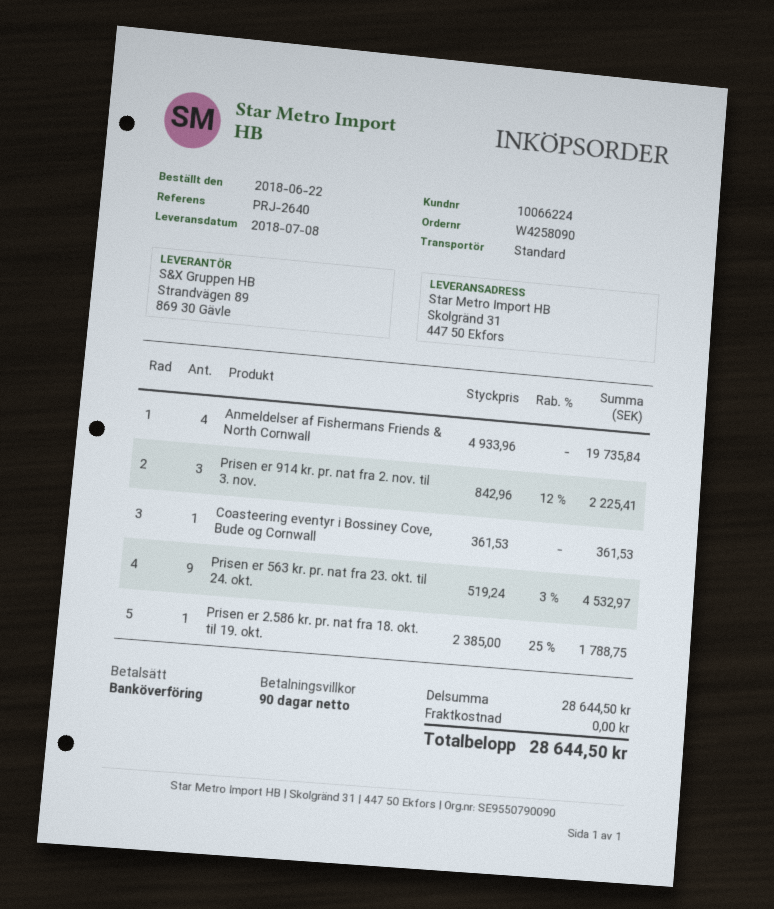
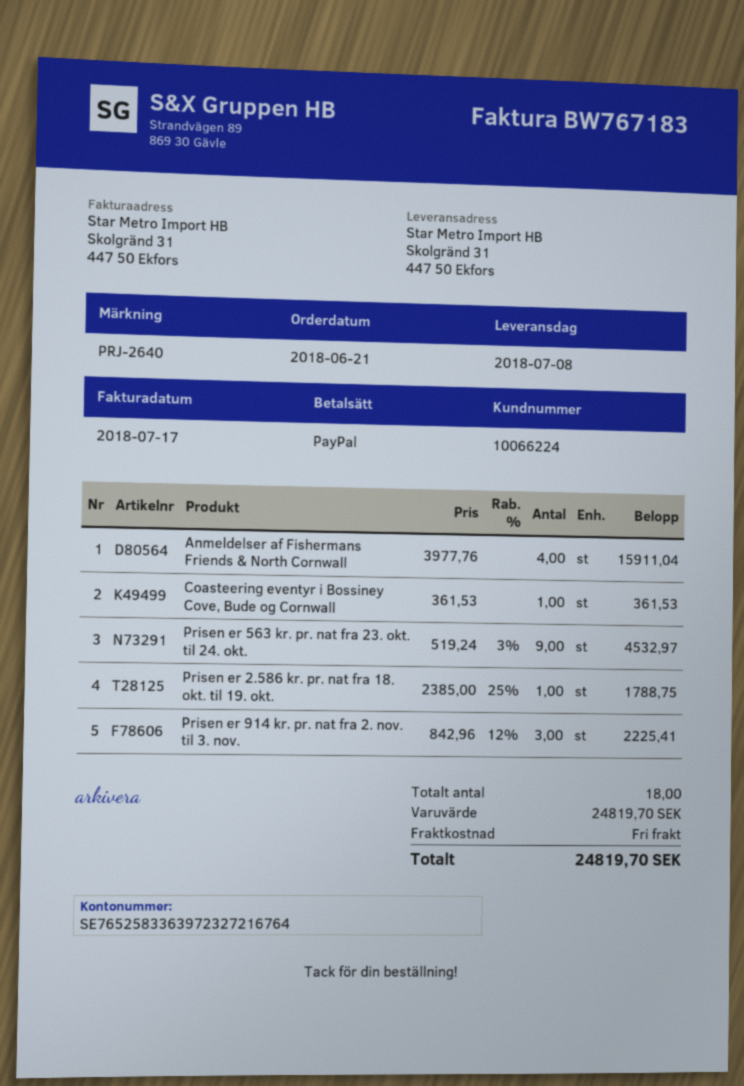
order date: 2018-06-22 -> 2018-06-21
payment method: bank transfer -> PayPal
Anmeldelser af Fishermans Friends & North Cornwall: 4 x 4933.96 = 19735.84 -> 4 x 3977.76 = 15911.04
subtotal: 28644.50 -> 24819.70
total: 28644.50 -> 24819.70

